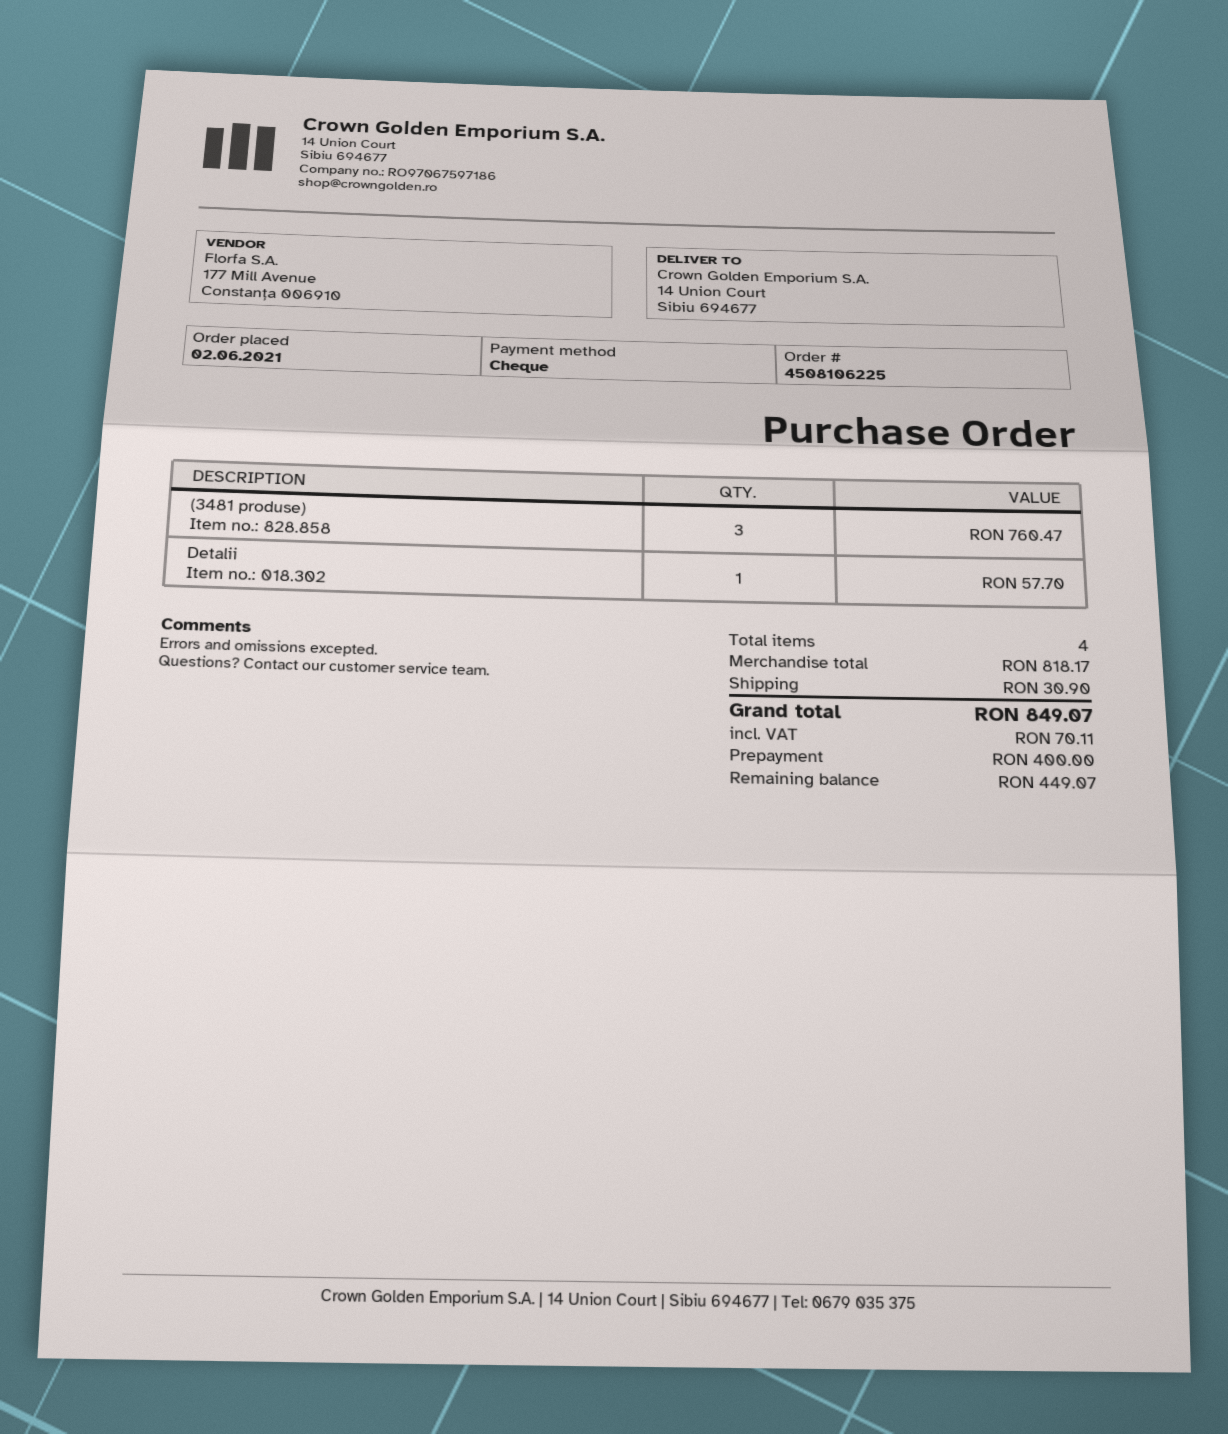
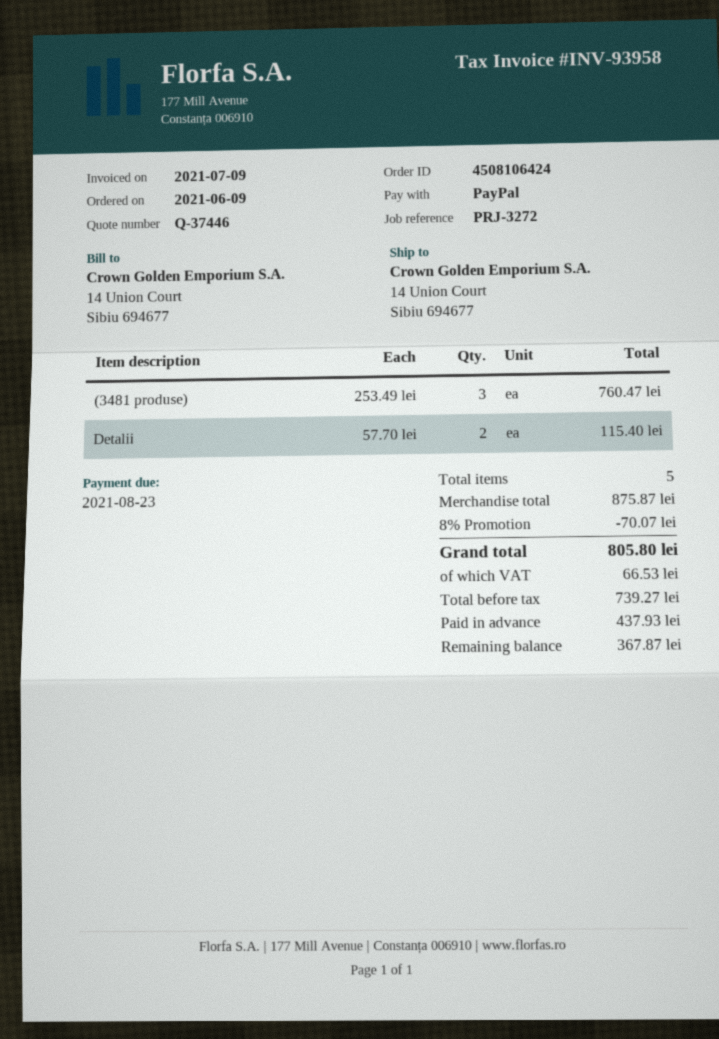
order number: 4508106225 -> 4508106424
order date: 2021-06-02 -> 2021-06-09
payment method: cheque -> PayPal
Detalii: 1 for 57.70 -> 2 for 115.40
total quantity: 4 -> 5
subtotal: 818.17 -> 875.87
discount: none -> 8% = 70.07
shipping: 30.90 -> none
tax: 70.11 -> 66.53
total: 849.07 -> 805.80
deposit: 400.00 -> 437.93
balance: 449.07 -> 367.87

